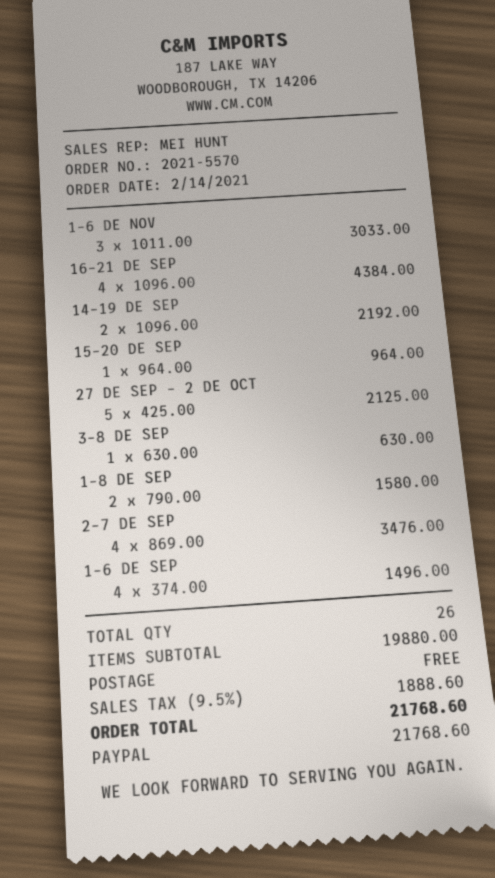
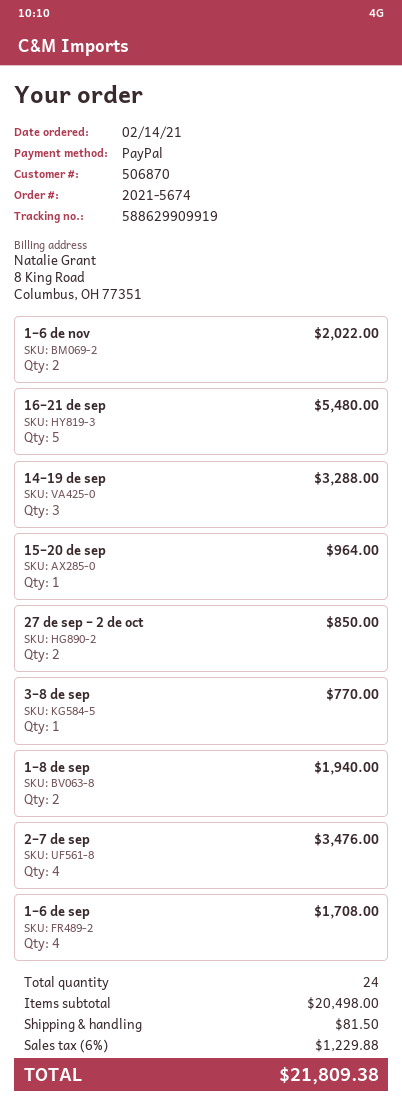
order number: 2021-5570 -> 2021-5674
1–6 DE NOV: 3 for 3033.00 -> 2 for 2022.00
16–21 DE SEP: 4 for 4384.00 -> 5 for 5480.00
14–19 DE SEP: 2 for 2192.00 -> 3 for 3288.00
27 DE SEP – 2 DE OCT: 5 for 2125.00 -> 2 for 850.00
3–8 DE SEP: 1 for 630.00 -> 1 for 770.00
1–8 DE SEP: 2 for 1580.00 -> 2 for 1940.00
1–6 DE SEP: 4 for 1496.00 -> 4 for 1708.00
total quantity: 26 -> 24
subtotal: 19880.00 -> 20498.00
shipping: 0.00 -> 81.50
tax: 9.5% = 1888.60 -> 6% = 1229.88
total: 21768.60 -> 21809.38

